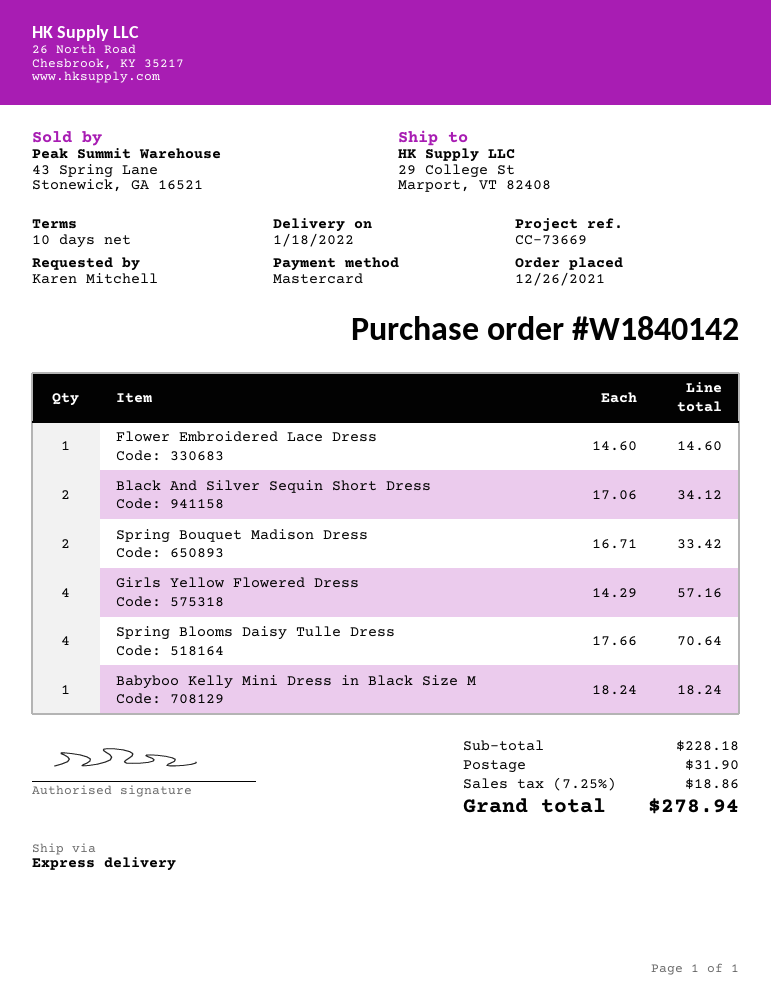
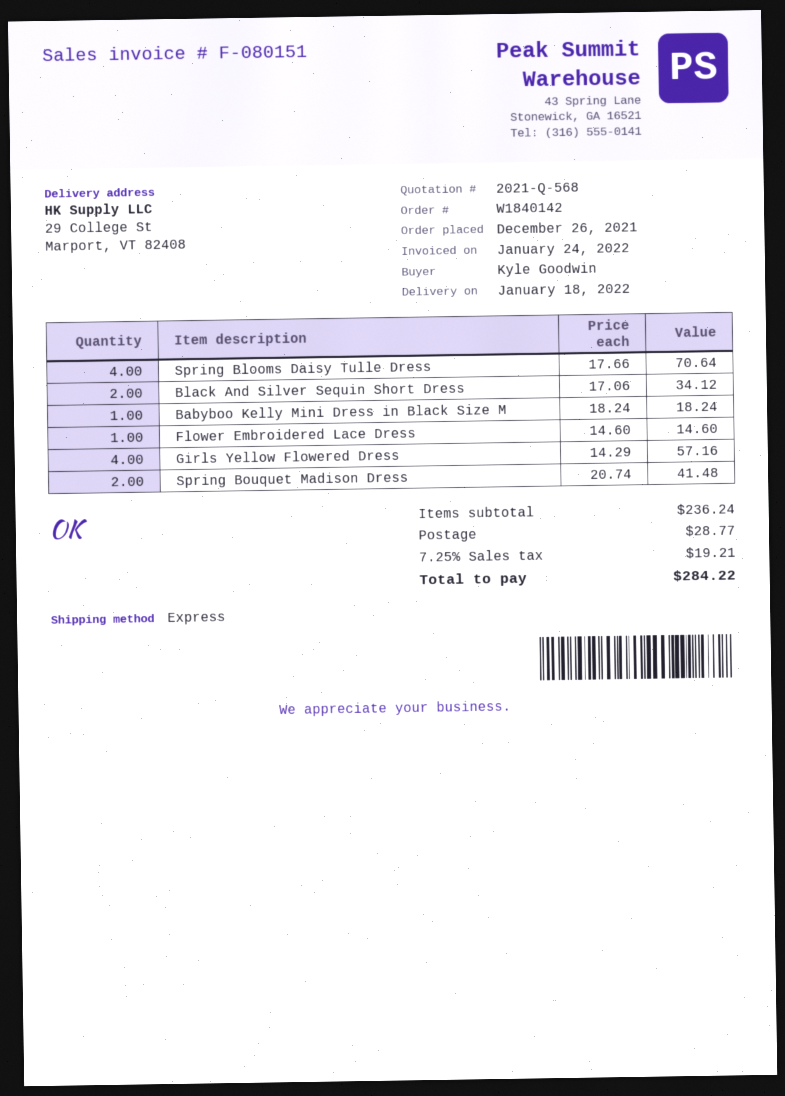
ordered by: Karen Mitchell -> Kyle Goodwin
Spring Bouquet Madison Dress: 2 x 16.71 = 33.42 -> 2 x 20.74 = 41.48
subtotal: 228.18 -> 236.24
shipping: 31.90 -> 28.77
tax: 7.25% = 18.86 -> 7.25% = 19.21
total: 278.94 -> 284.22

